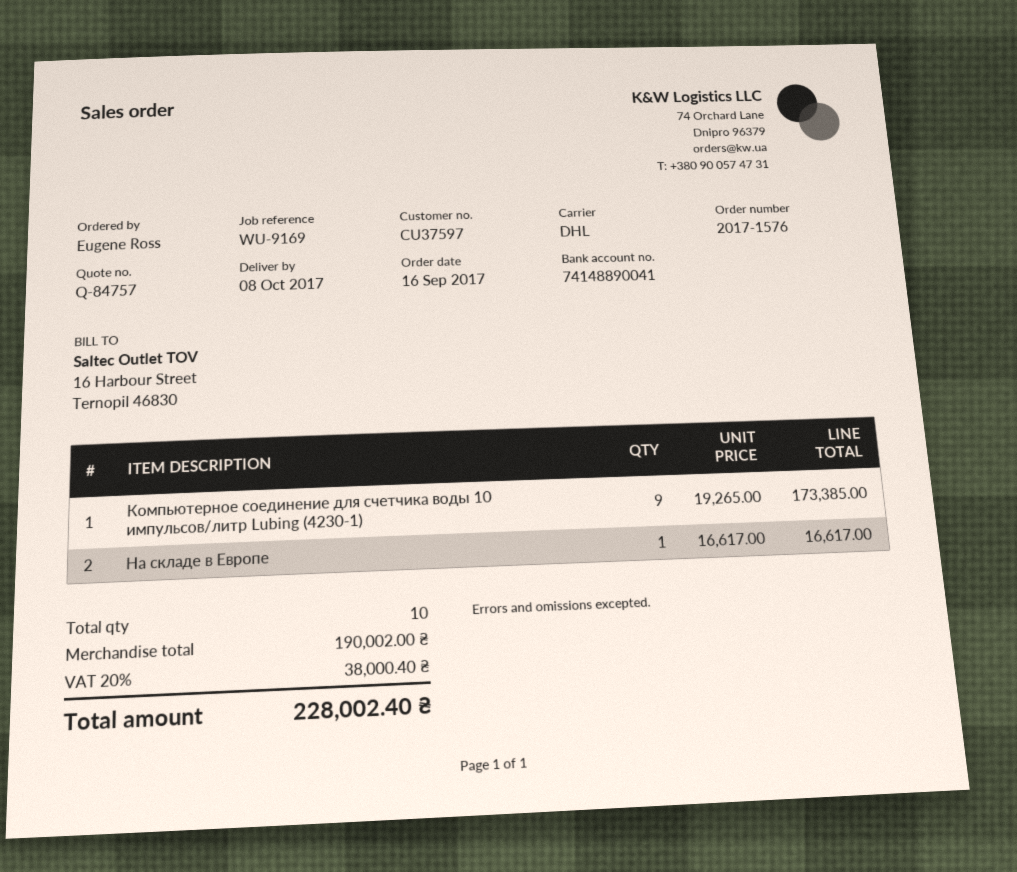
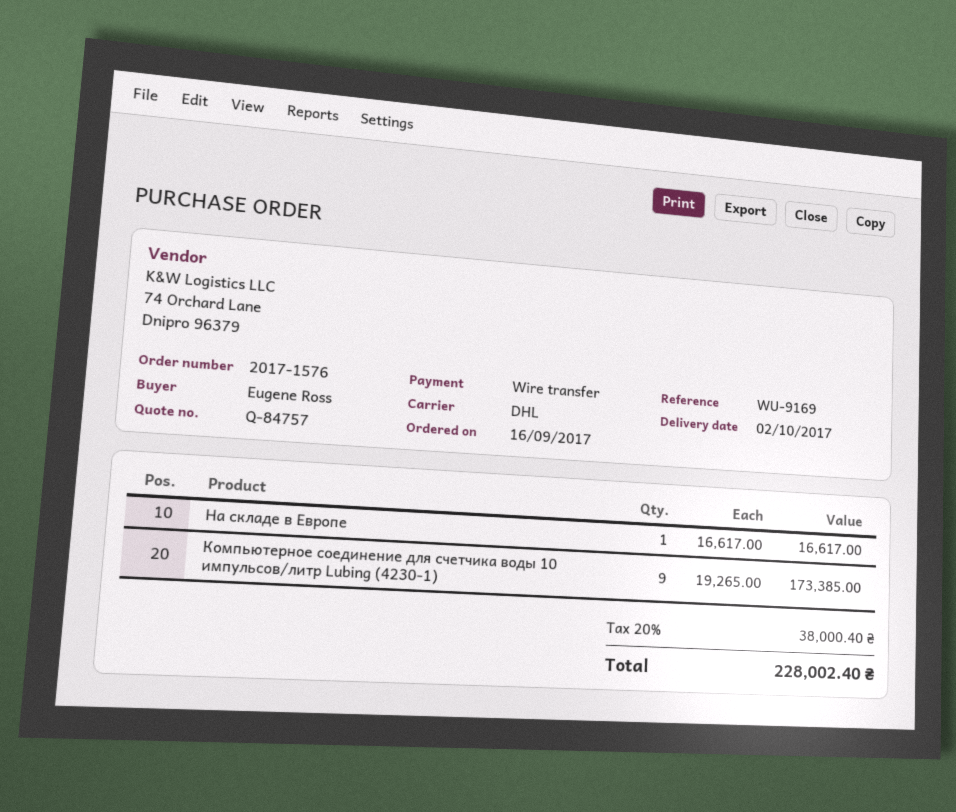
delivery date: 2017-10-08 -> 2017-10-02

